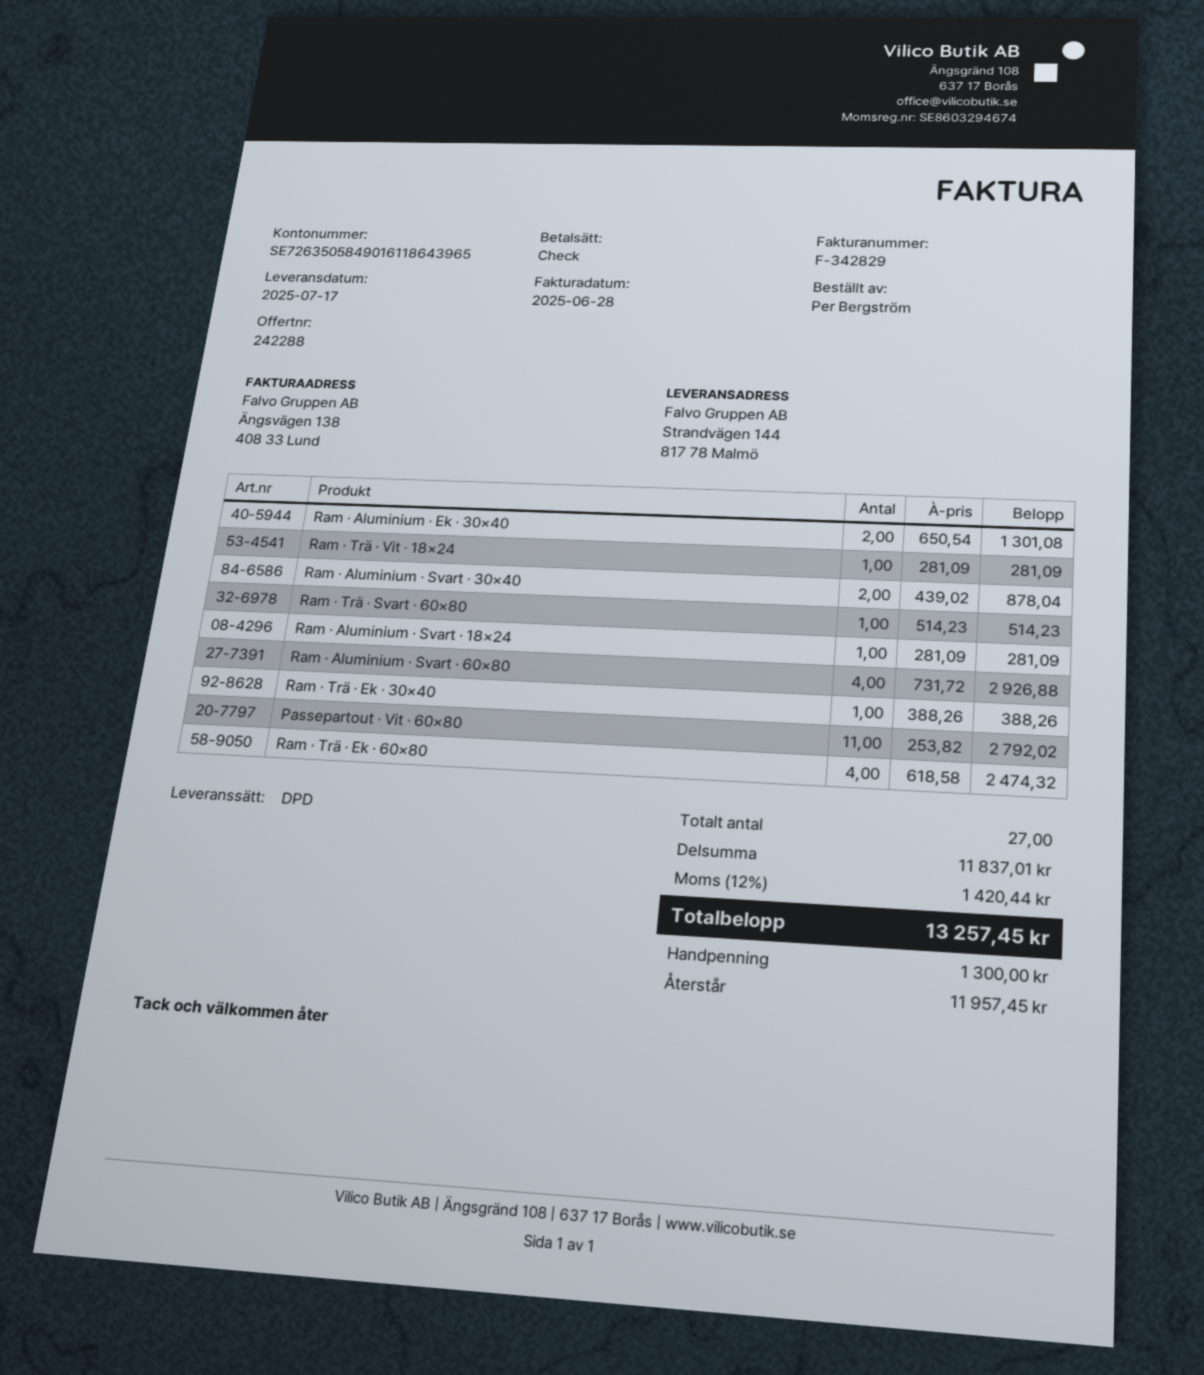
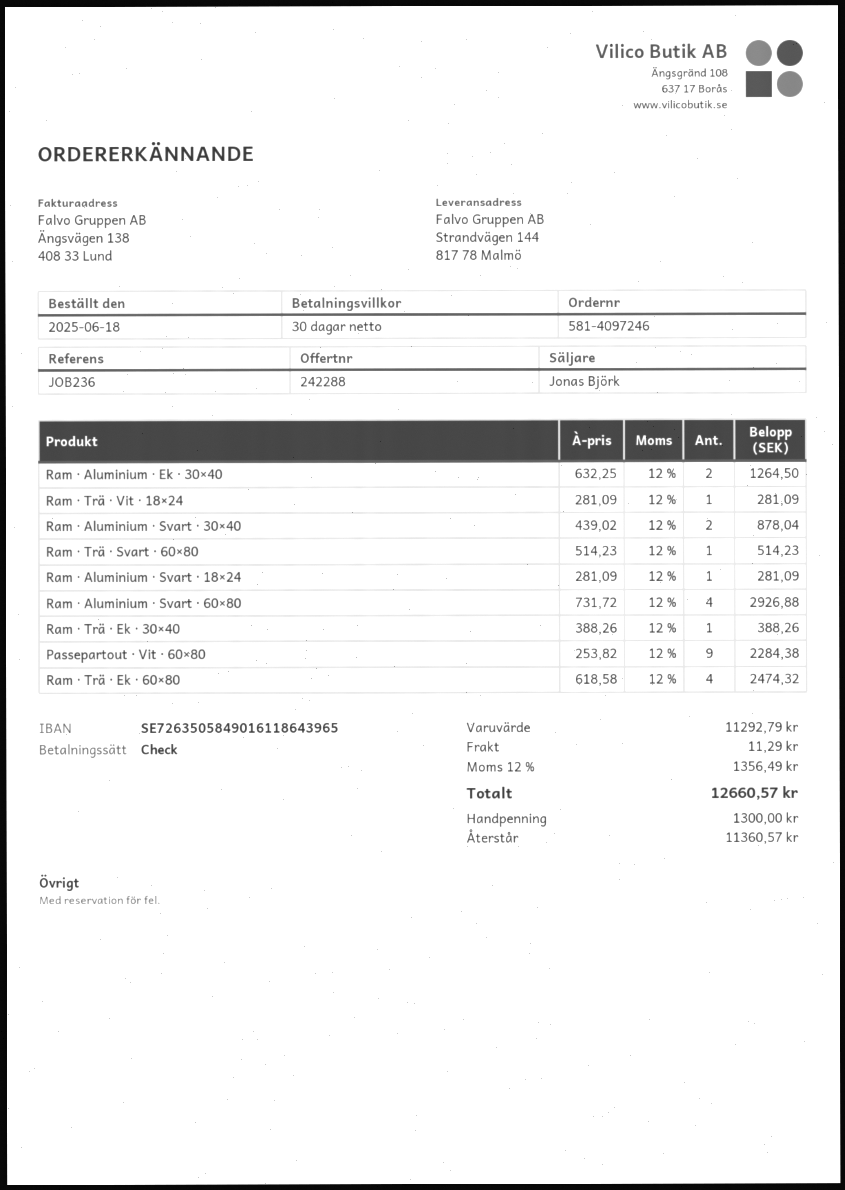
Ram · Aluminium · Ek · 30×40: 2 x 650.54 = 1301.08 -> 2 x 632.25 = 1264.50
Passepartout · Vit · 60×80: 11 x 253.82 = 2792.02 -> 9 x 253.82 = 2284.38
subtotal: 11837.01 -> 11292.79
shipping: none -> 11.29
tax: 12% = 1420.44 -> 12% = 1356.49
total: 13257.45 -> 12660.57
balance: 11957.45 -> 11360.57

